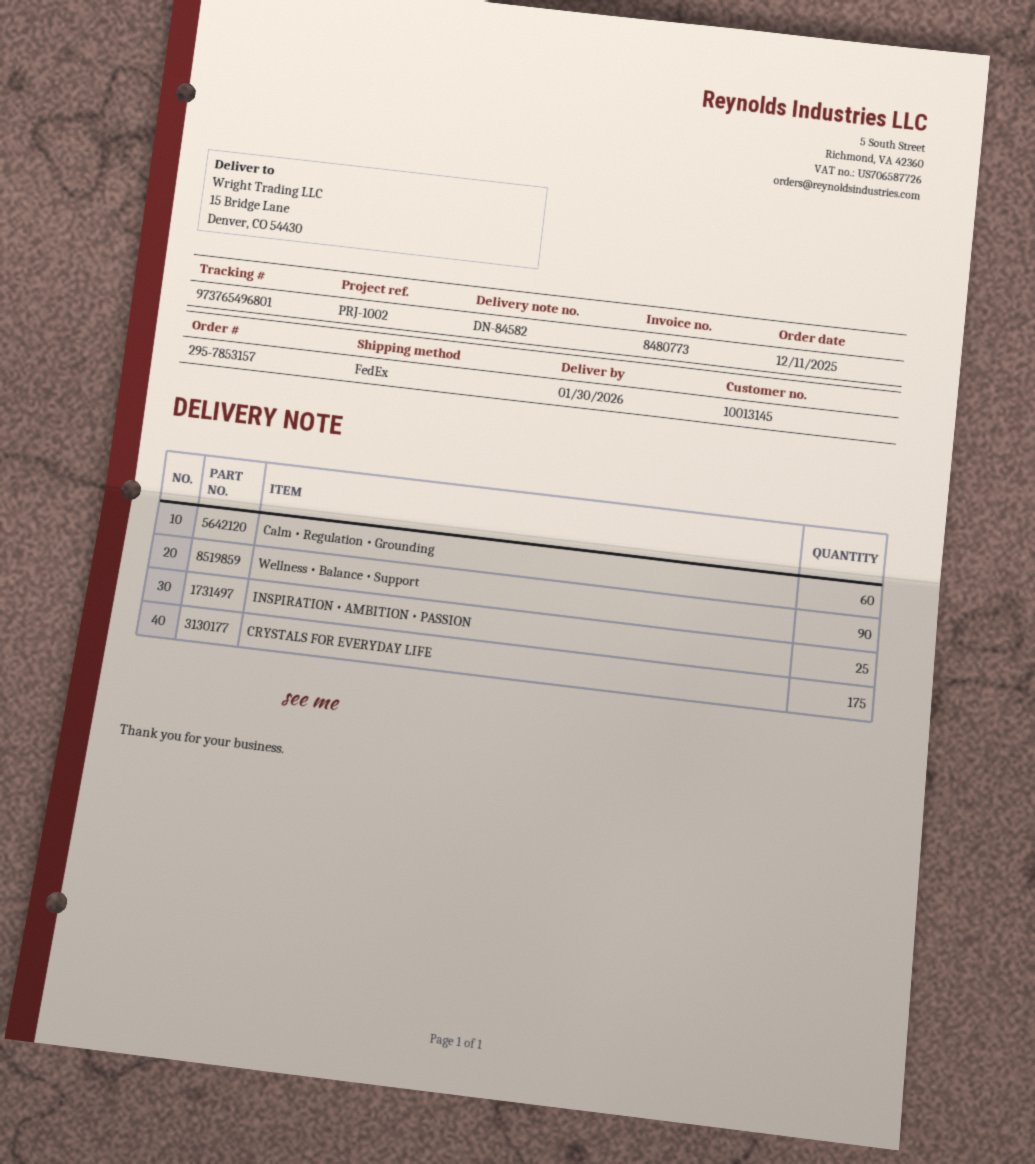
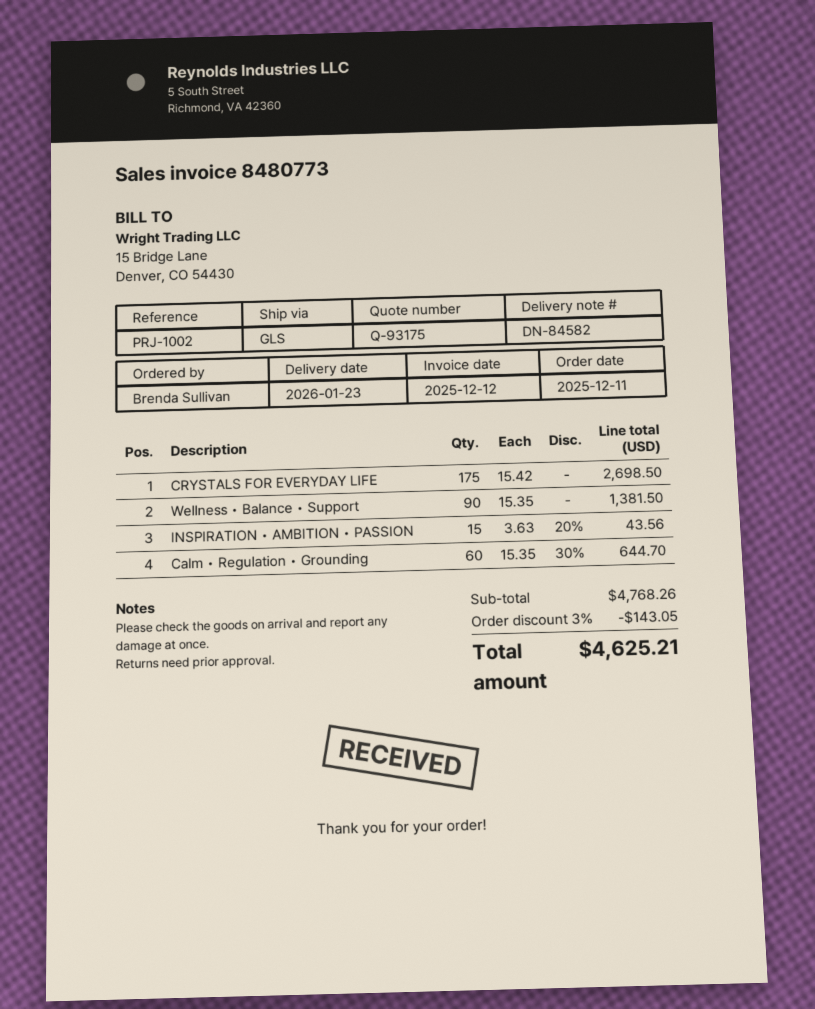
delivery date: 2026-01-30 -> 2026-01-23
shipping method: FedEx -> GLS
INSPIRATION • AMBITION • PASSION: 25 -> 15

